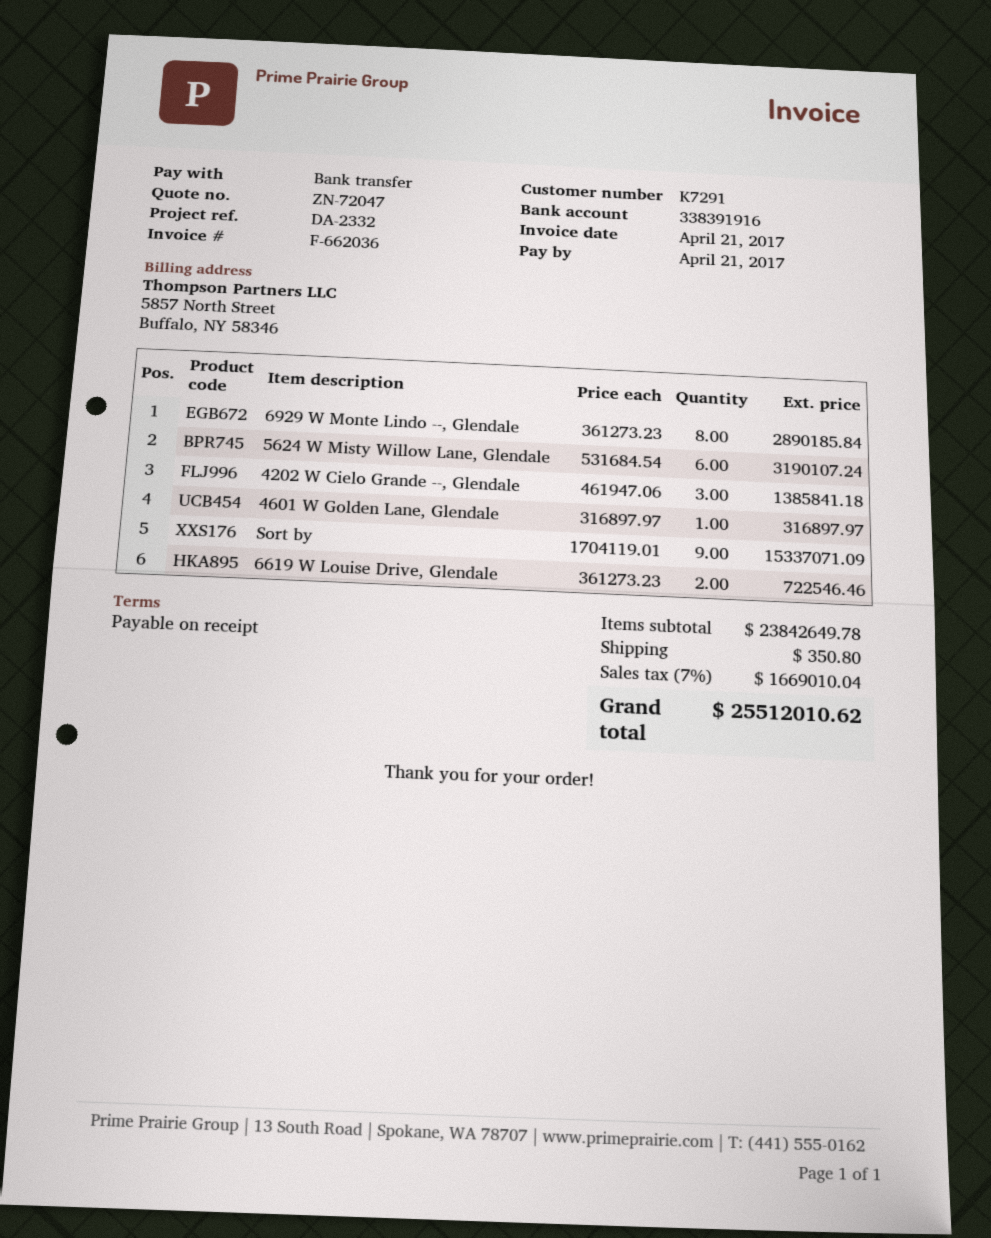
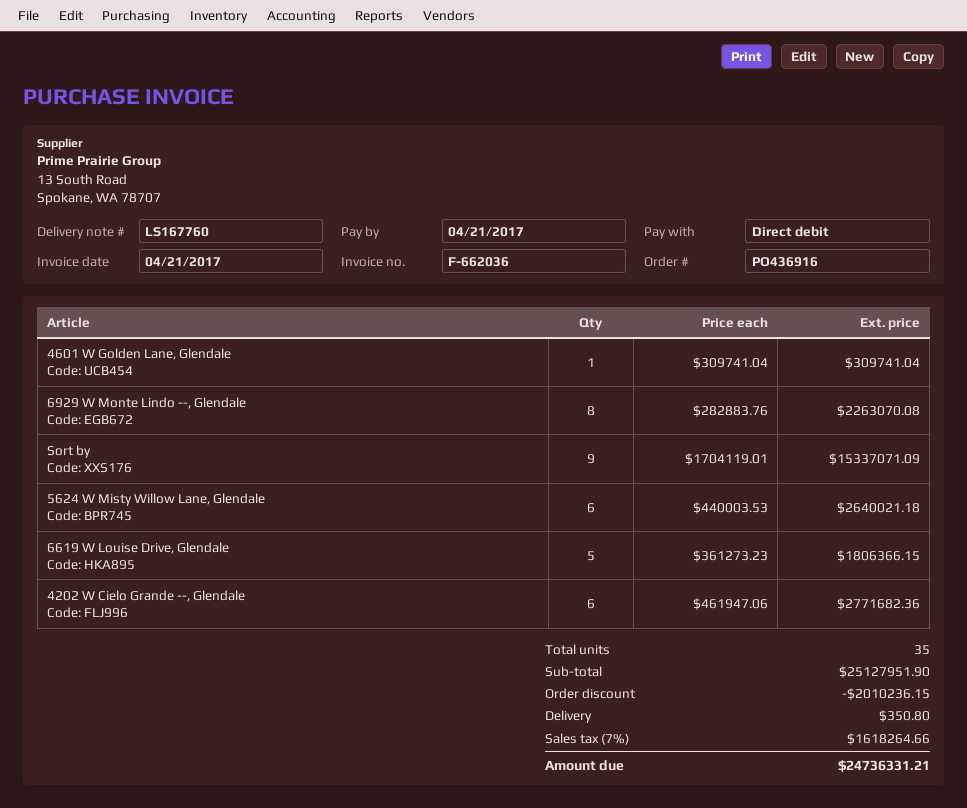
payment method: bank transfer -> direct debit
6929 W Monte Lindo --, Glendale: 8 x 361273.23 = 2890185.84 -> 8 x 282883.76 = 2263070.08
5624 W Misty Willow Lane, Glendale: 6 x 531684.54 = 3190107.24 -> 6 x 440003.53 = 2640021.18
4202 W Cielo Grande --, Glendale: 3 x 461947.06 = 1385841.18 -> 6 x 461947.06 = 2771682.36
4601 W Golden Lane, Glendale: 1 x 316897.97 = 316897.97 -> 1 x 309741.04 = 309741.04
6619 W Louise Drive, Glendale: 2 x 361273.23 = 722546.46 -> 5 x 361273.23 = 1806366.15
subtotal: 23842649.78 -> 25127951.90
discount: none -> 2010236.15
tax: 7% = 1669010.04 -> 7% = 1618264.66
total: 25512010.62 -> 24736331.21

